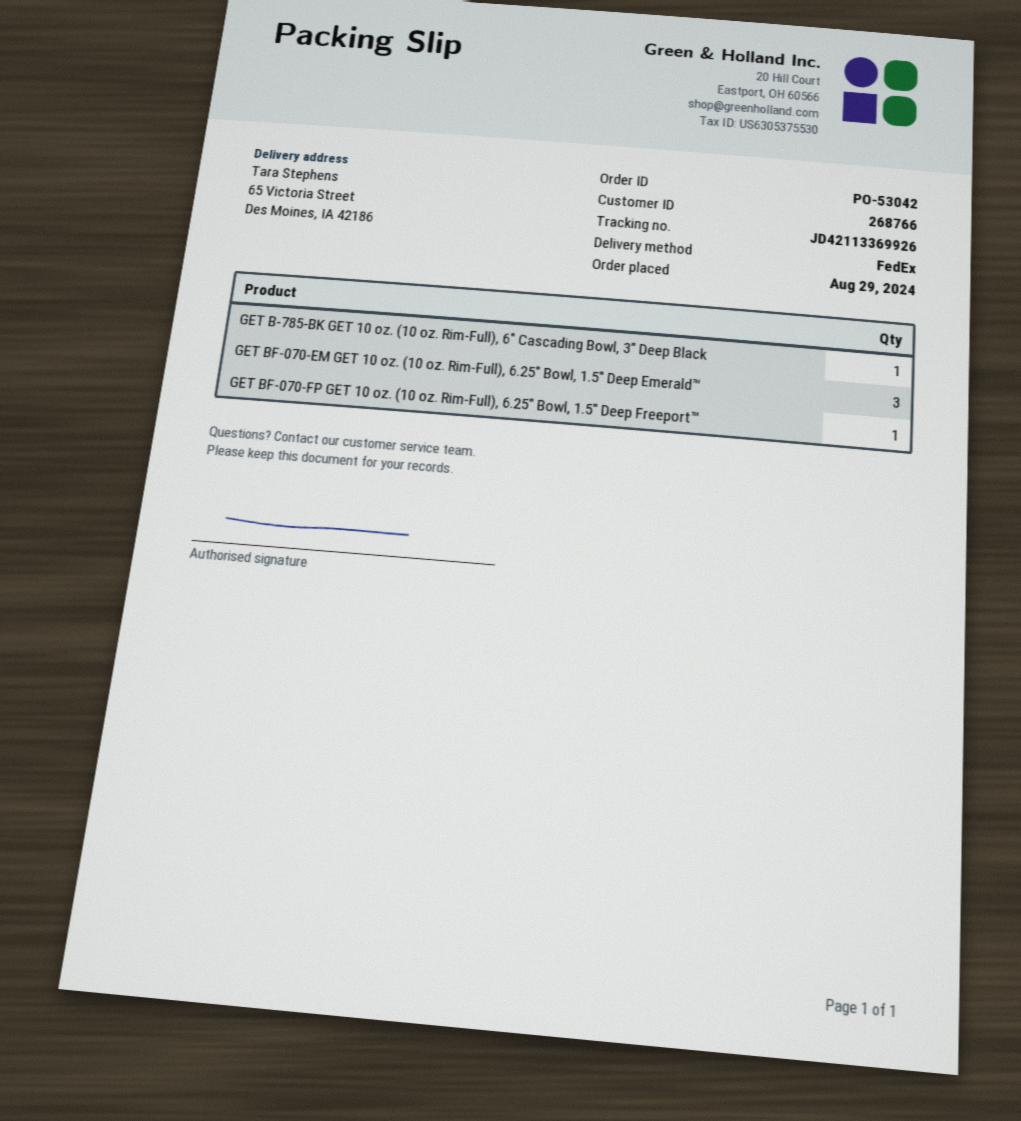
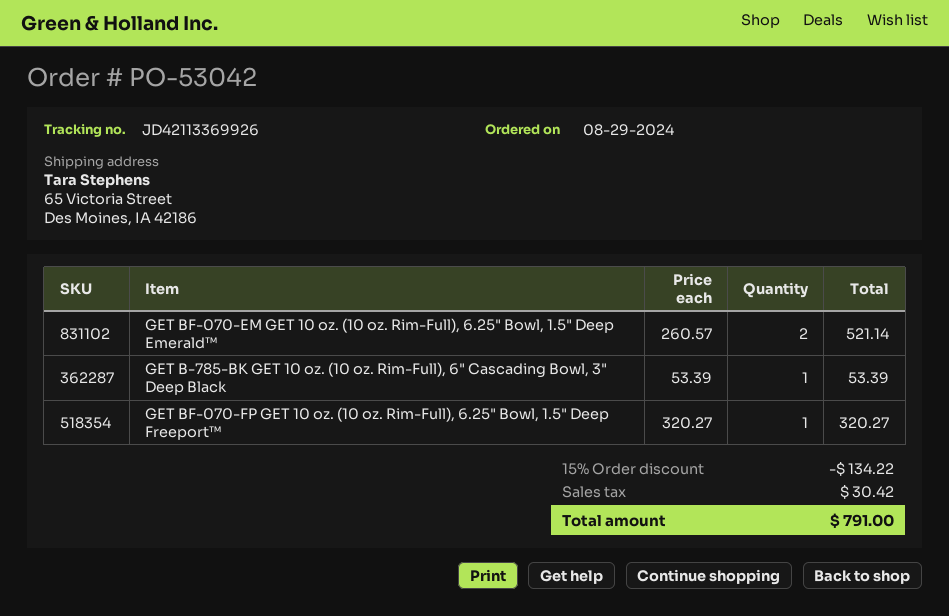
GET BF-070-EM GET 10 oz. (10 oz. Rim-Full), 6.25" Bowl, 1.5" Deep Emerald™: 3 -> 2

